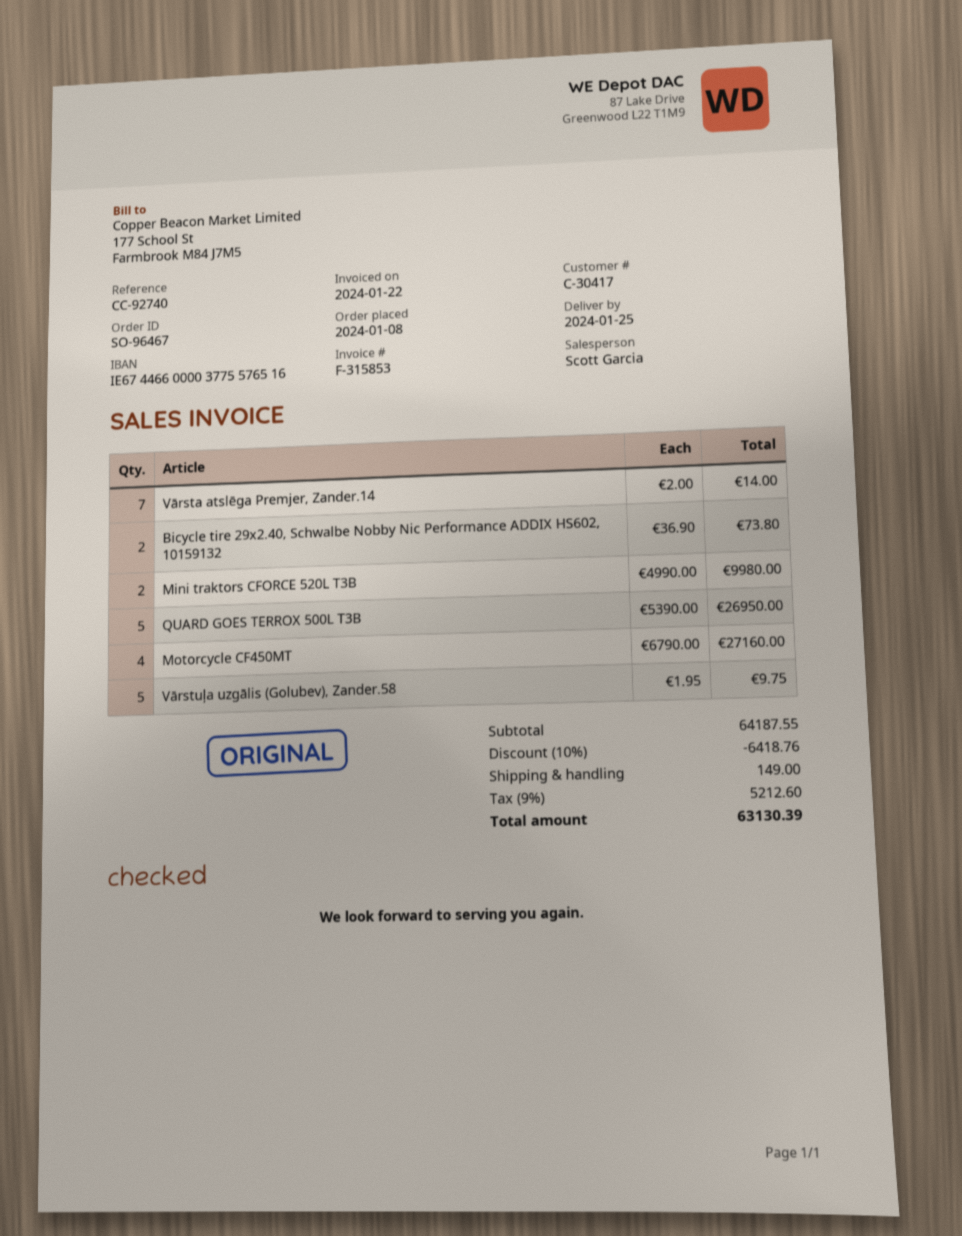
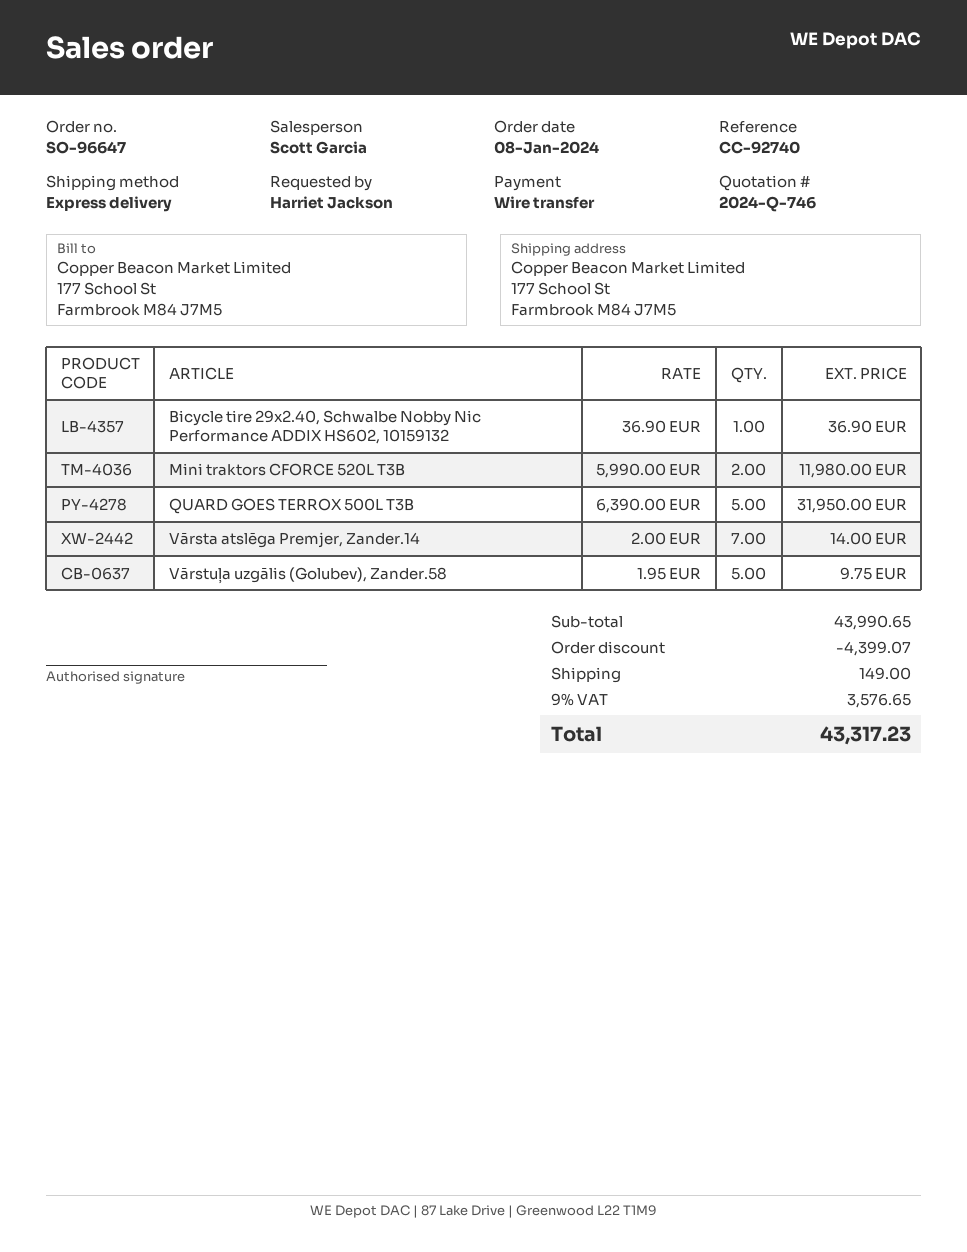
order number: SO-96467 -> SO-96647
Bicycle tire 29x2.40, Schwalbe Nobby Nic Performance ADDIX HS602, 10159132: 2 x 36.90 = 73.80 -> 1 x 36.90 = 36.90
Mini traktors CFORCE 520L T3B: 2 x 4990.00 = 9980.00 -> 2 x 5990.00 = 11980.00
QUARD GOES TERROX 500L T3B: 5 x 5390.00 = 26950.00 -> 5 x 6390.00 = 31950.00
Motorcycle CF450MT: 4 x 6790.00 = 27160.00 -> none
subtotal: 64187.55 -> 43990.65
discount: 6418.76 -> 4399.07
tax: 9% = 5212.60 -> 9% = 3576.65
total: 63130.39 -> 43317.23

